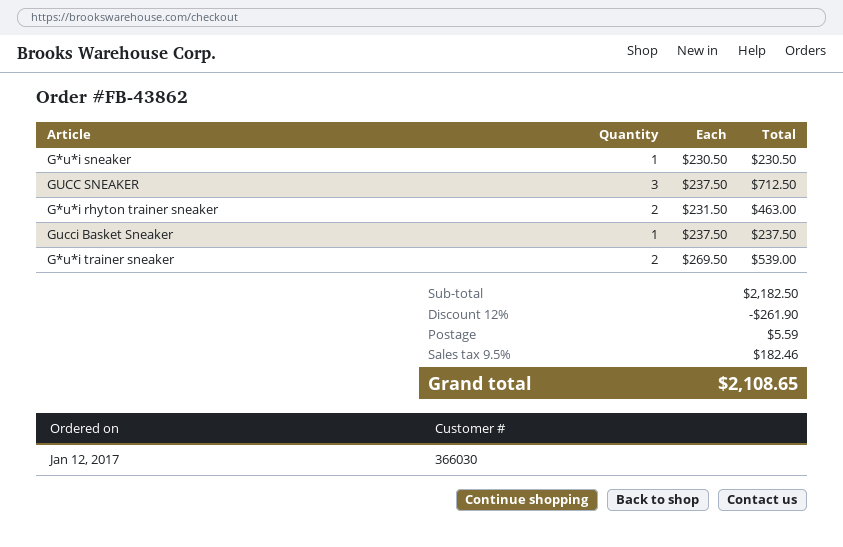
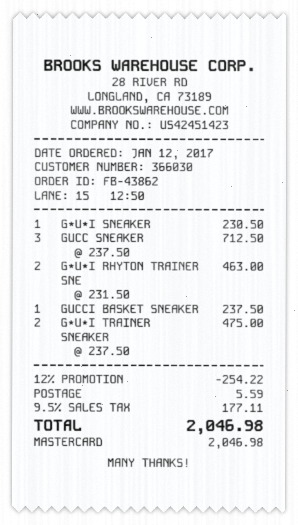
G*u*i trainer sneaker: 2 x 269.50 = 539.00 -> 2 x 237.50 = 475.00
discount: 12% = 261.90 -> 12% = 254.22
tax: 9.5% = 182.46 -> 9.5% = 177.11
total: 2108.65 -> 2046.98

